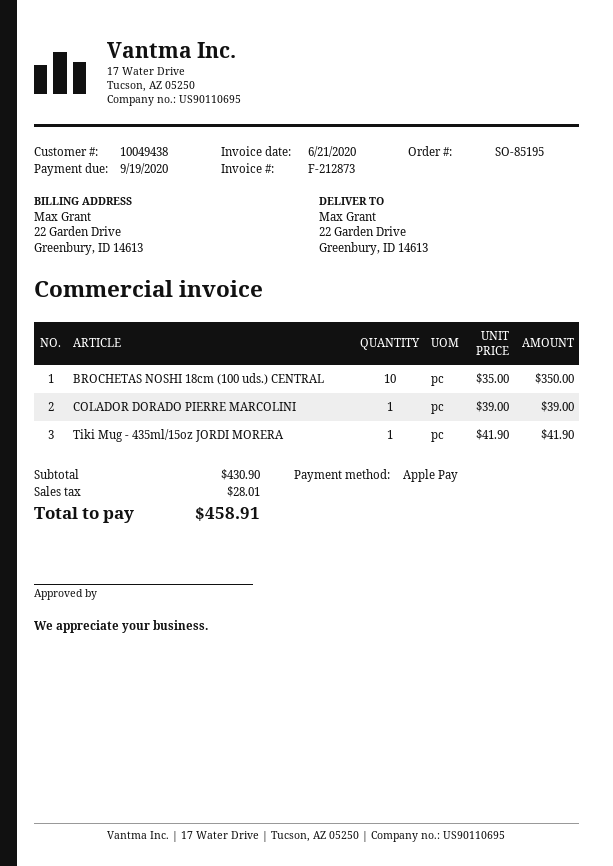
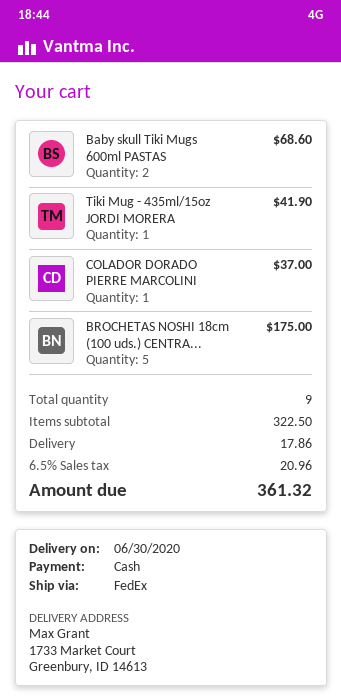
payment method: Apple Pay -> cash
ship to: 22 Garden Drive, Greenbury, ID 14613 -> 1733 Market Court, Greenbury, ID 14613
BROCHETAS NOSHI 18cm (100 uds.) CENTRAL: 10 for 350.00 -> 5 for 175.00
COLADOR DORADO PIERRE MARCOLINI: 1 for 39.00 -> 1 for 37.00
Baby skull Tiki Mugs 600ml PASTAS: none -> 2 for 68.60
subtotal: 430.90 -> 322.50
shipping: none -> 17.86
tax: 28.01 -> 20.96
total: 458.91 -> 361.32

